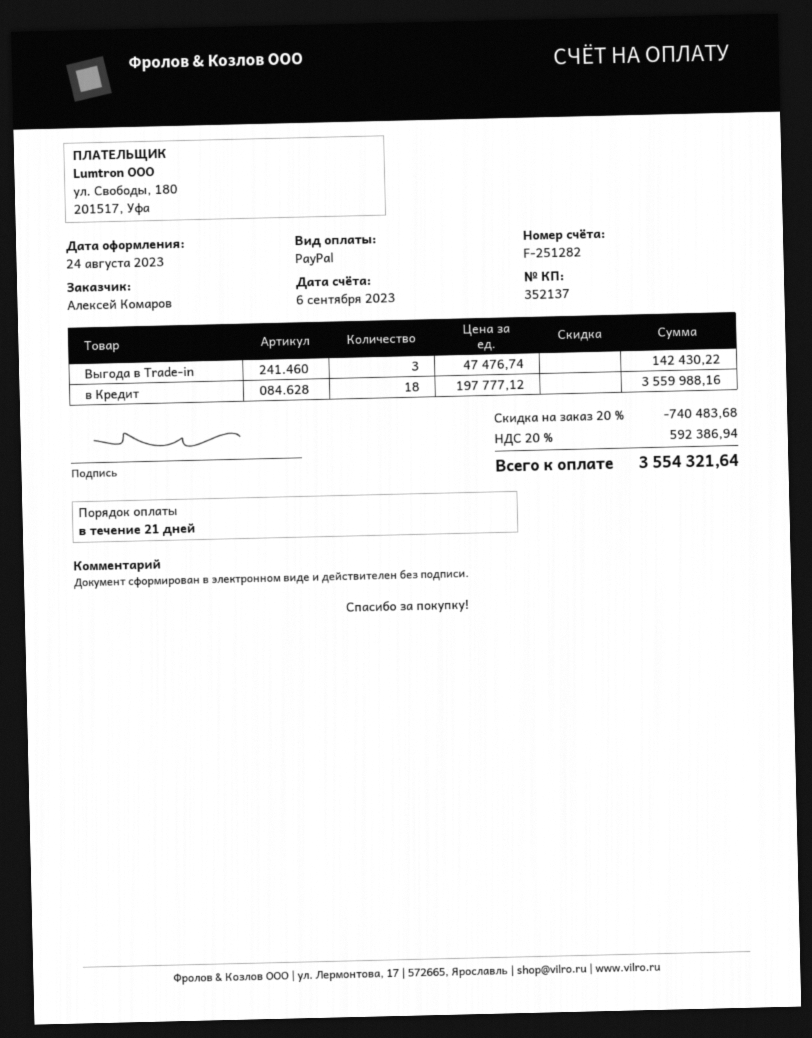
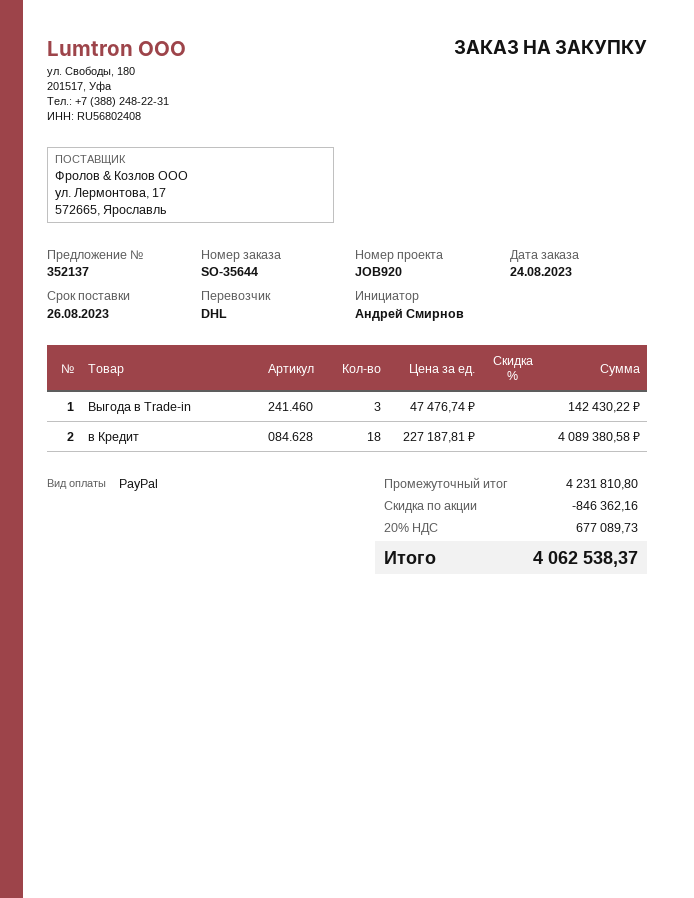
ordered by: Алексей Комаров -> Андрей Смирнов
в Кредит: 18 x 197777.12 = 3559988.16 -> 18 x 227187.81 = 4089380.58
discount: 740483.68 -> 846362.16
tax: 20% = 592386.94 -> 20% = 677089.73
total: 3554321.64 -> 4062538.37

